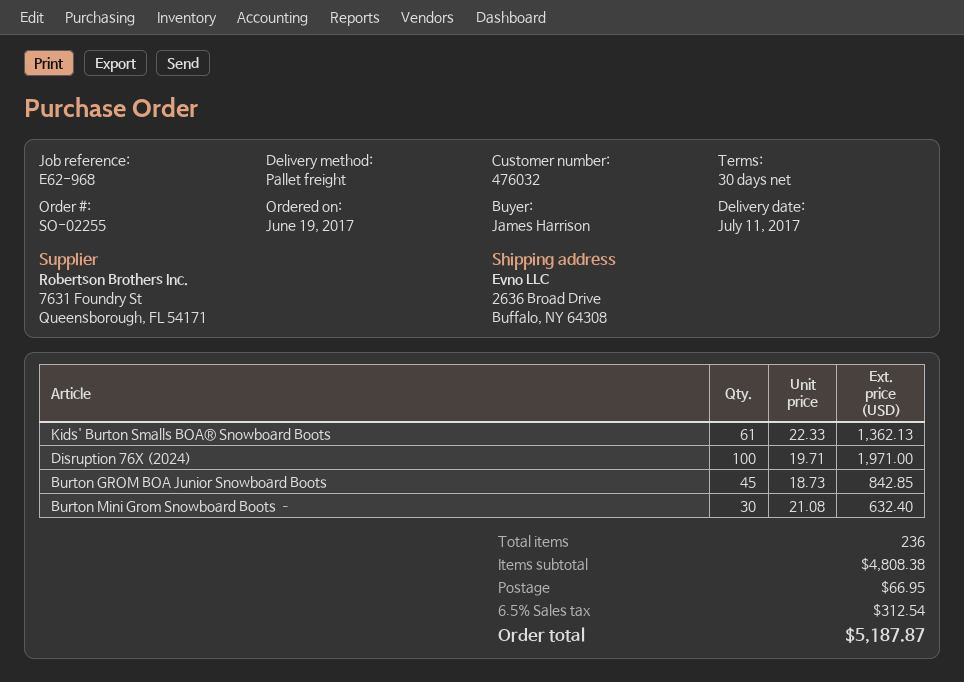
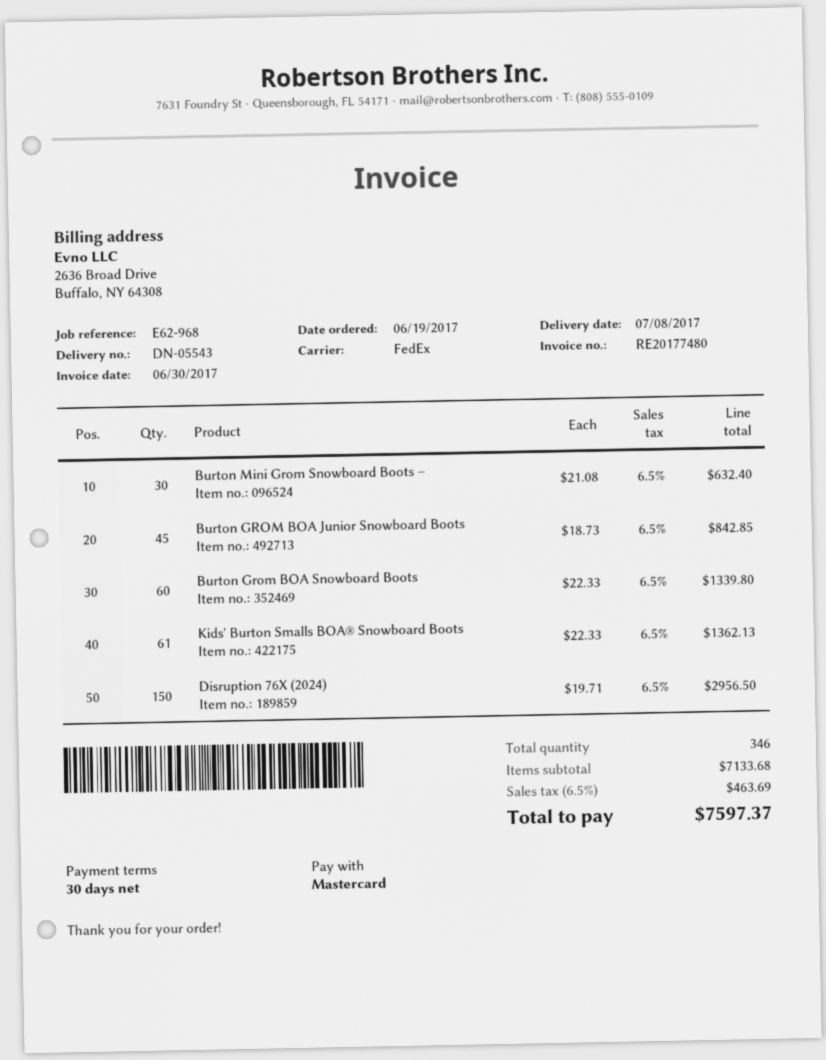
delivery date: 2017-07-11 -> 2017-07-08
shipping method: pallet freight -> FedEx
Disruption 76X (2024): 100 x 19.71 = 1971.00 -> 150 x 19.71 = 2956.50
Burton Grom BOA Snowboard Boots: none -> 60 x 22.33 = 1339.80
total quantity: 236 -> 346
subtotal: 4808.38 -> 7133.68
shipping: 66.95 -> none
tax: 6.5% = 312.54 -> 6.5% = 463.69
total: 5187.87 -> 7597.37

